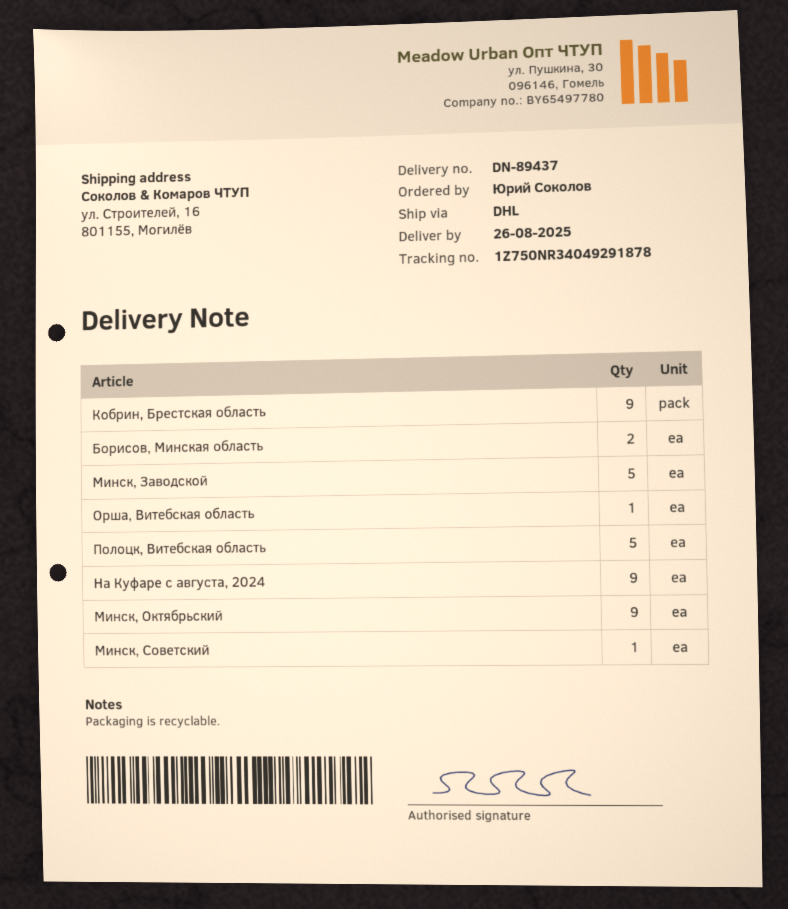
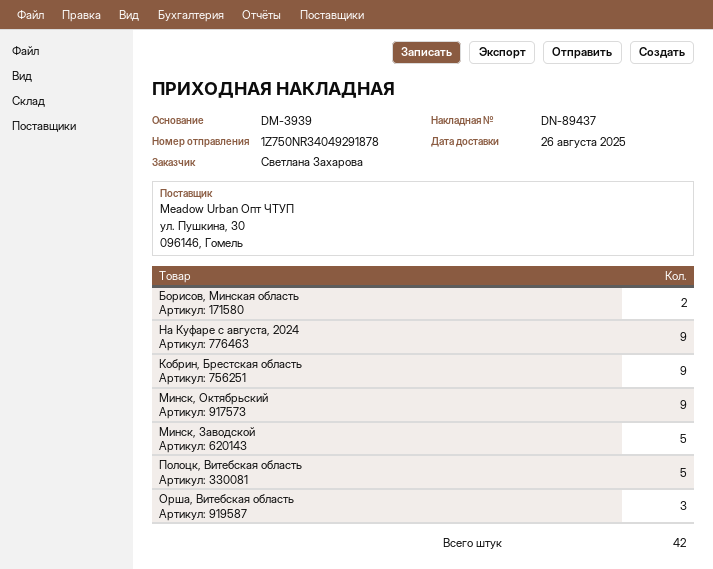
ordered by: Юрий Соколов -> Светлана Захарова
Орша, Витебская область: 1 -> 3
Минск, Советский: 1 -> none

